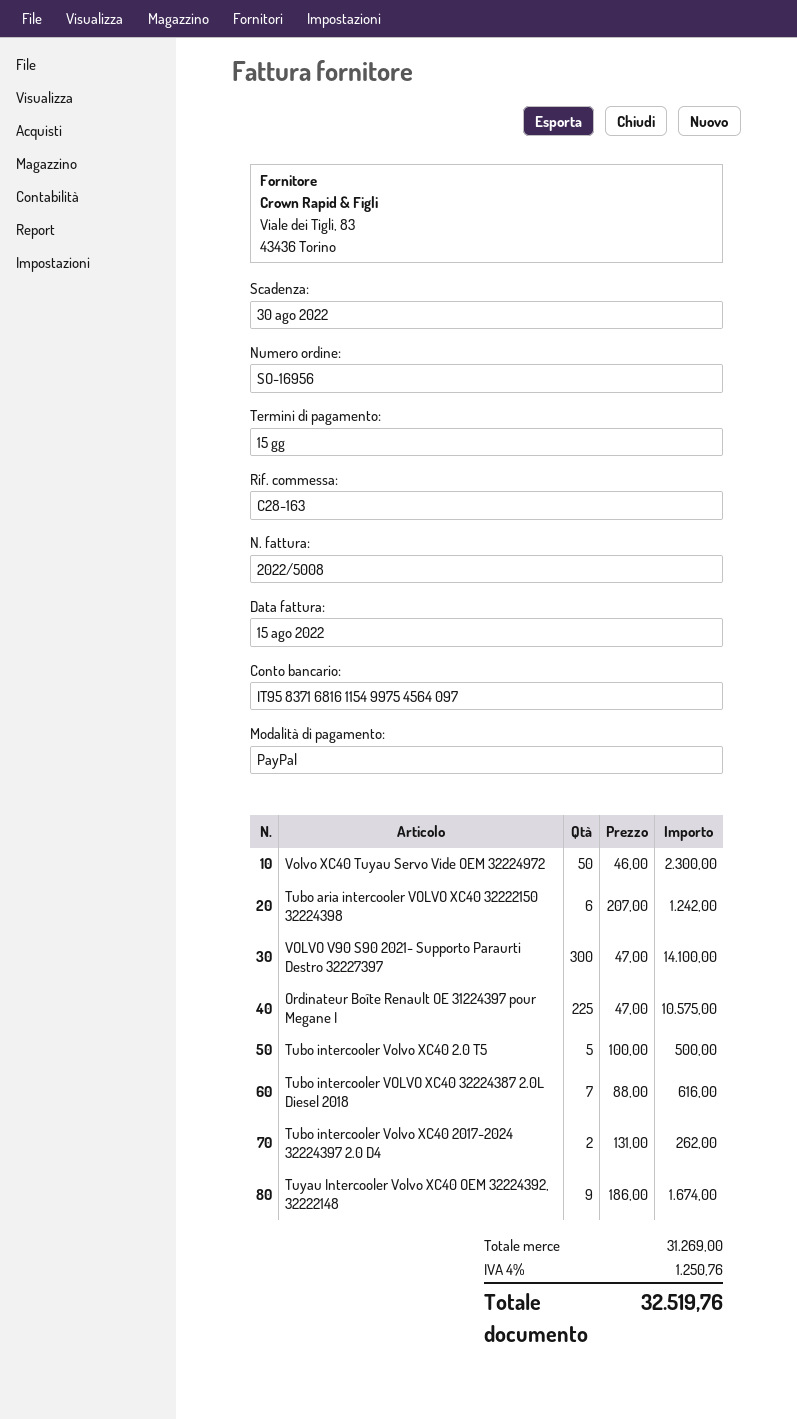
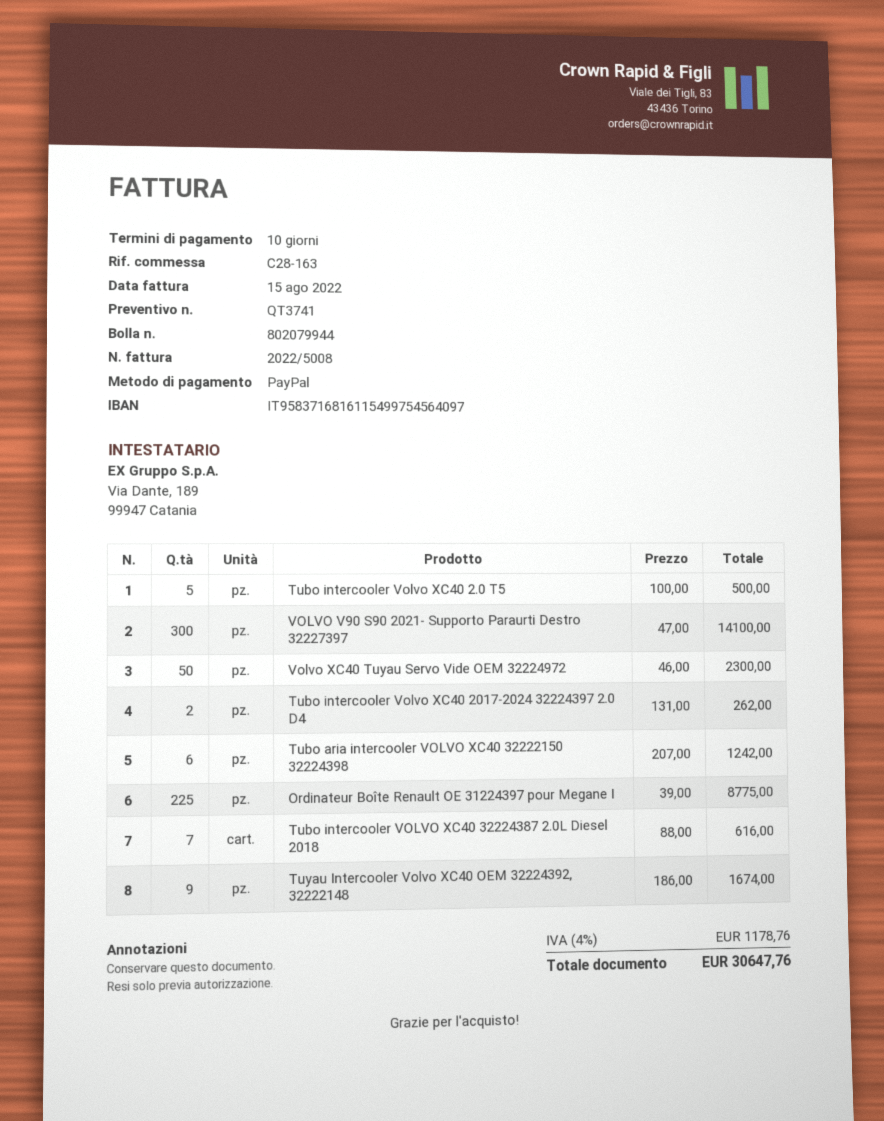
payment terms: 15 days -> 10 days
Ordinateur Boîte Renault OE 31224397 pour Megane I: 225 x 47.00 = 10575.00 -> 225 x 39.00 = 8775.00
tax: 4% = 1250.76 -> 4% = 1178.76
total: 32519.76 -> 30647.76

